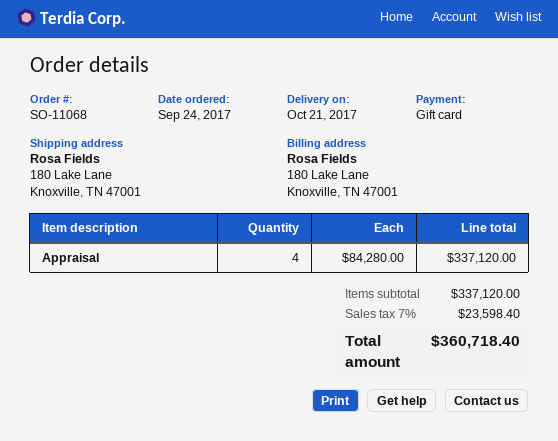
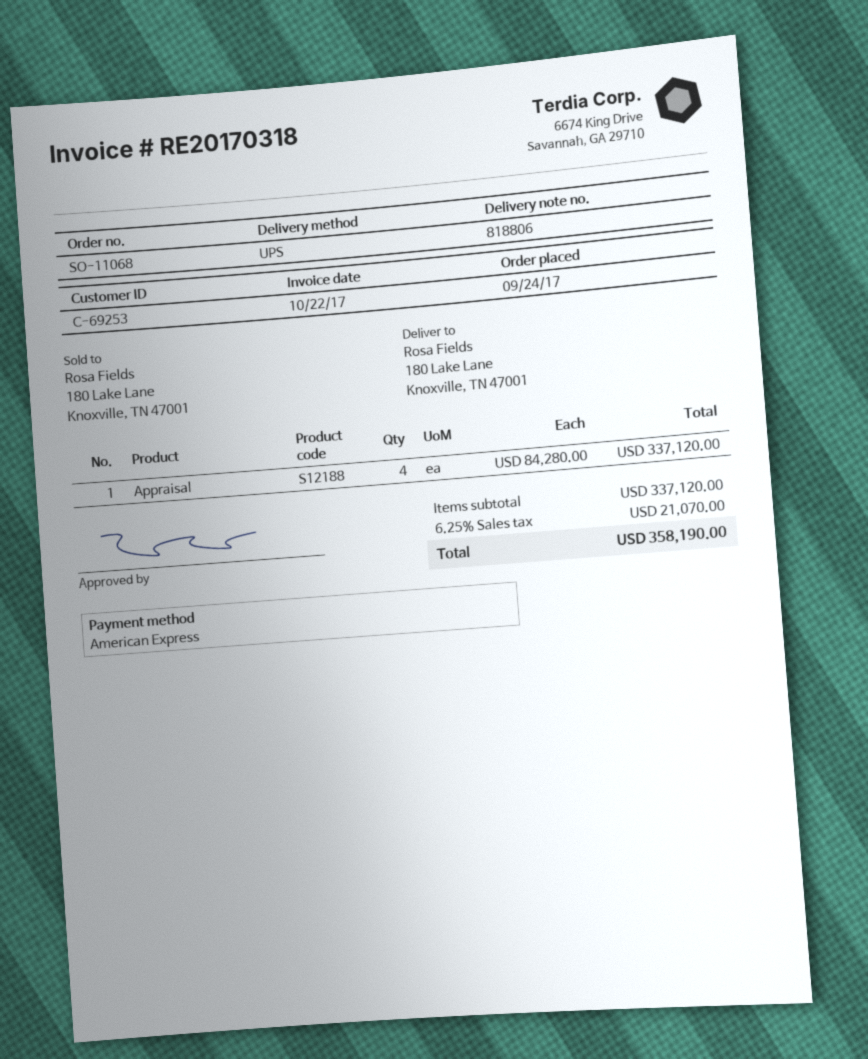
payment method: gift card -> American Express
tax: 7% = 23598.40 -> 6.25% = 21070.00
total: 360718.40 -> 358190.00

